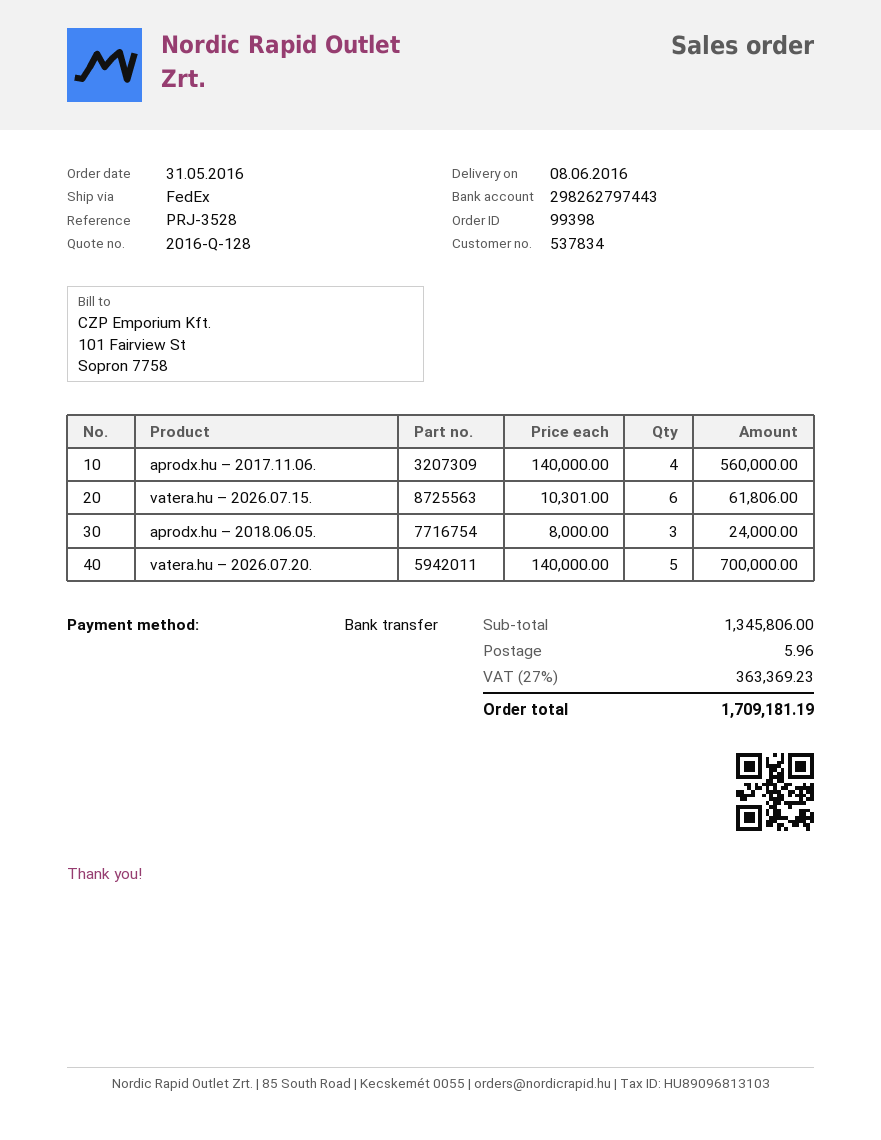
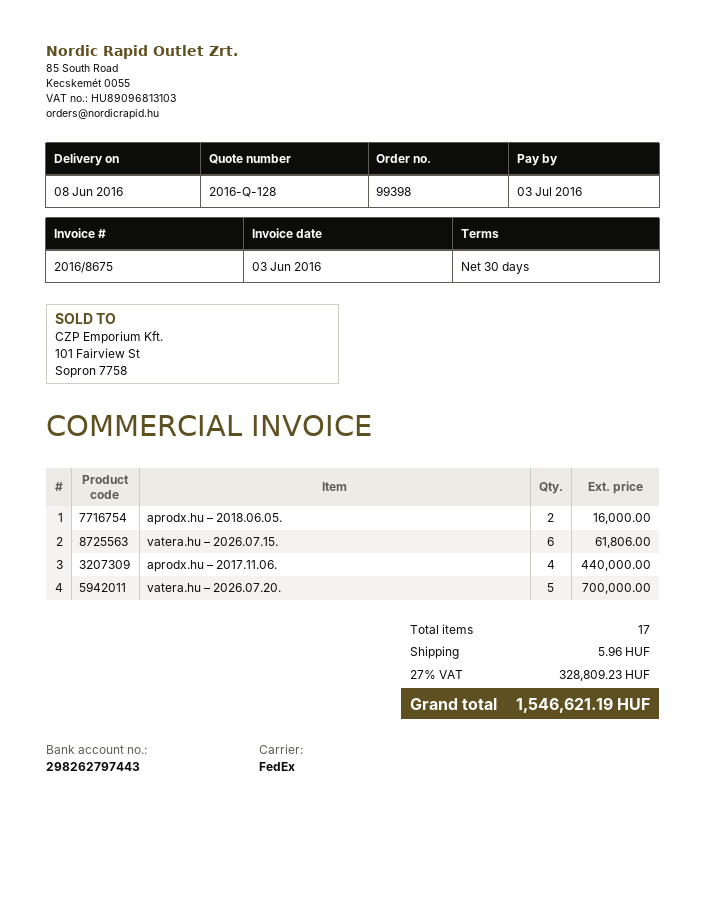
aprodx.hu – 2017.11.06.: 4 for 560000.00 -> 4 for 440000.00
aprodx.hu – 2018.06.05.: 3 for 24000.00 -> 2 for 16000.00
tax: 27% = 363369.23 -> 27% = 328809.23
total: 1709181.19 -> 1546621.19

